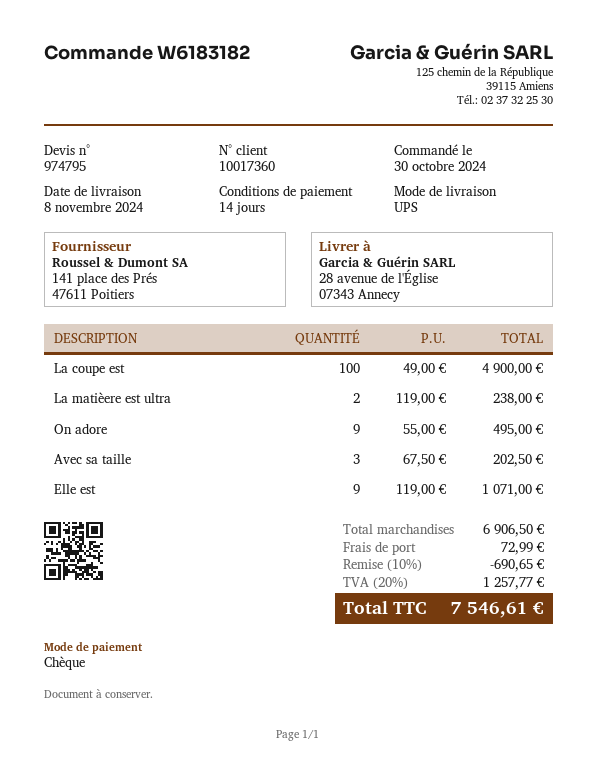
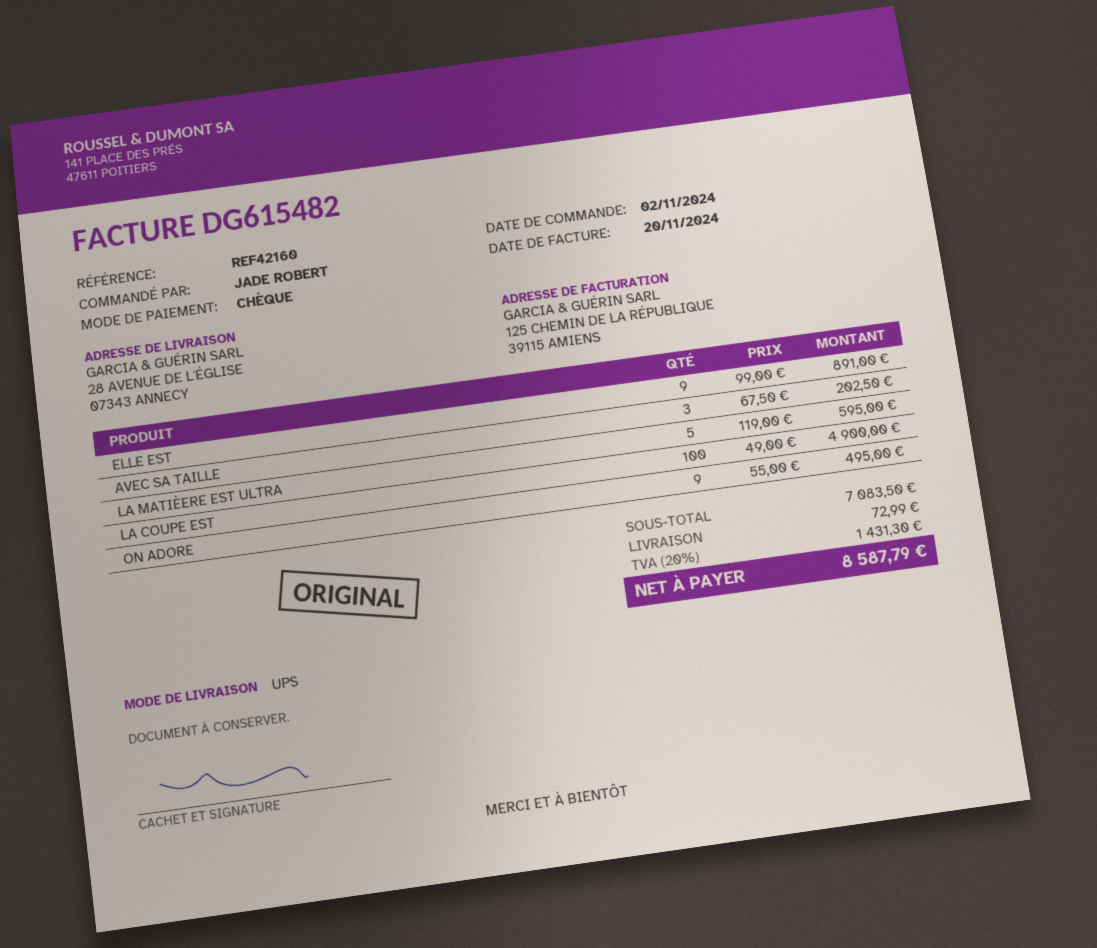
order date: 2024-10-30 -> 2024-11-02
La matièere est ultra: 2 x 119.00 = 238.00 -> 5 x 119.00 = 595.00
Elle est: 9 x 119.00 = 1071.00 -> 9 x 99.00 = 891.00
subtotal: 6906.50 -> 7083.50
discount: 10% = 690.65 -> none
tax: 20% = 1257.77 -> 20% = 1431.30
total: 7546.61 -> 8587.79

